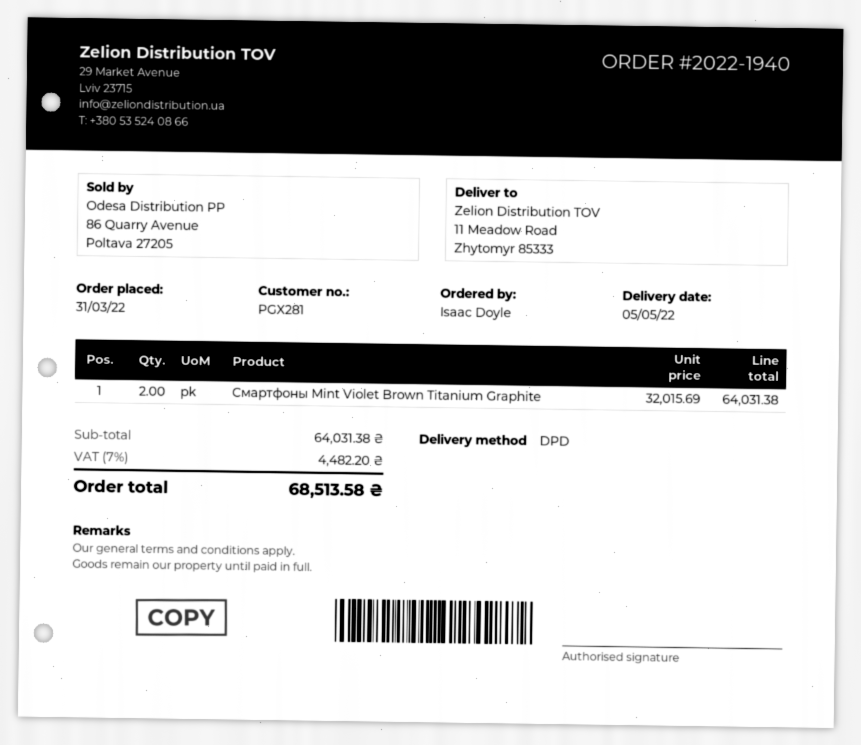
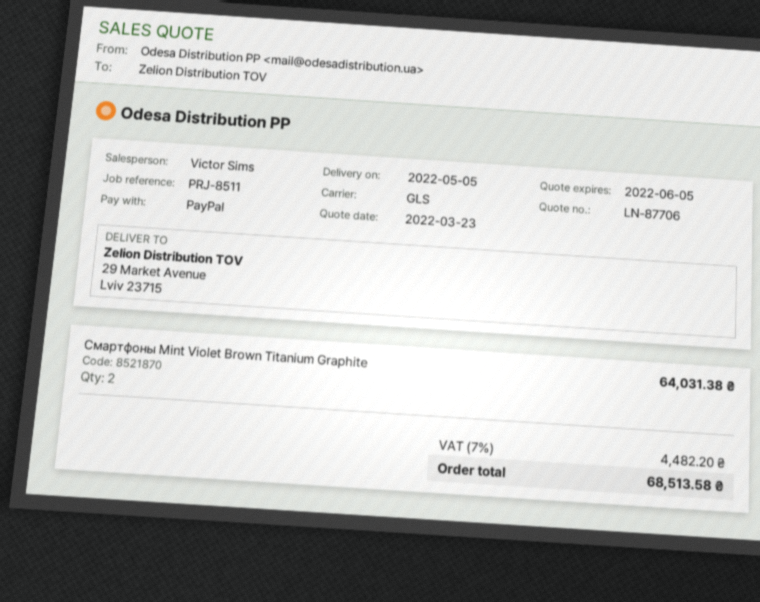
shipping method: DPD -> GLS
ship to: 11 Meadow Road, Zhytomyr 85333 -> 29 Market Avenue, Lviv 23715

